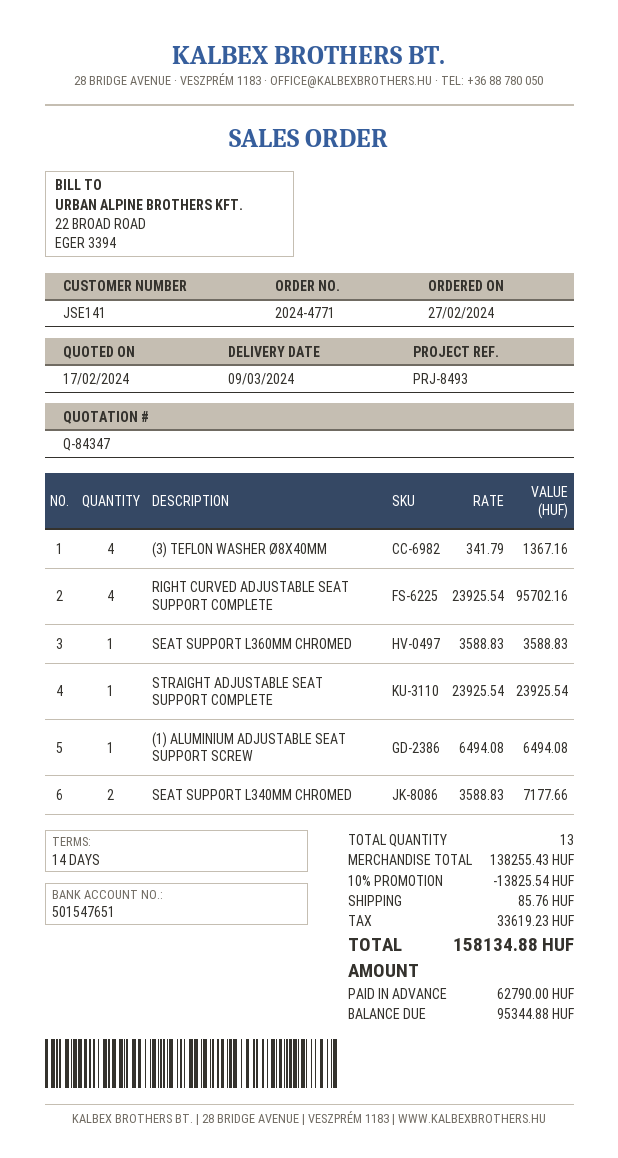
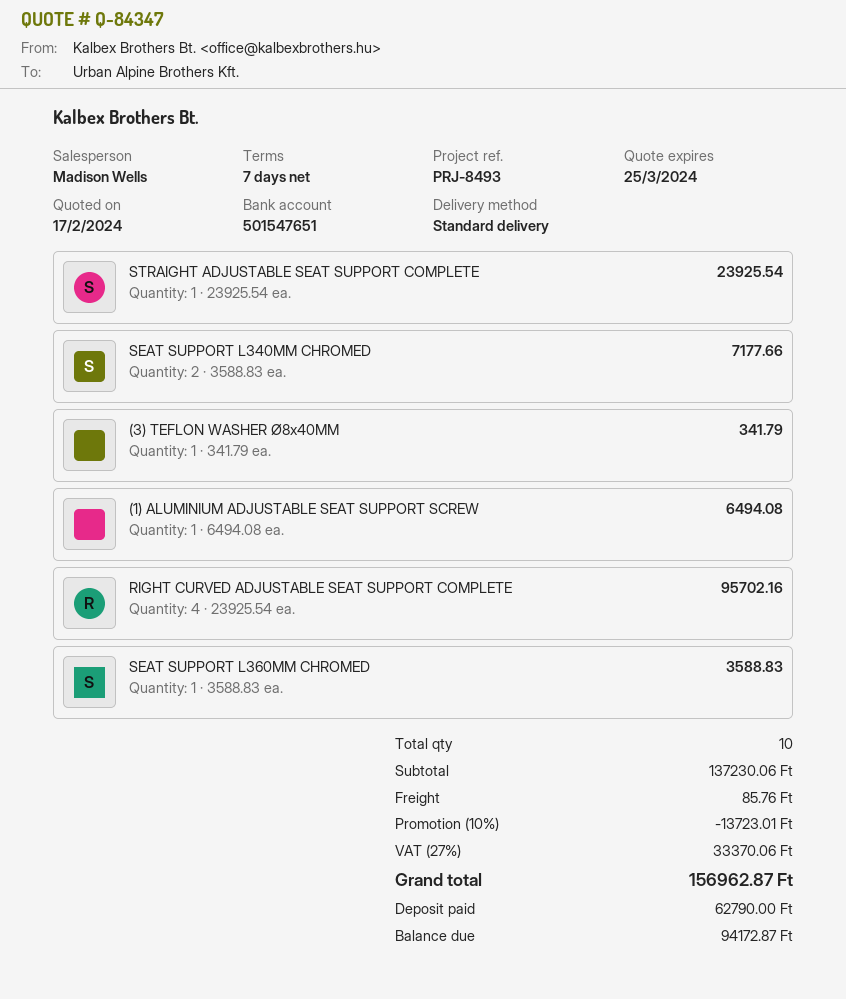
payment terms: 14 days -> 7 days
(3) TEFLON WASHER Ø8X40MM: 4 x 341.79 = 1367.16 -> 1 x 341.79 = 341.79
total quantity: 13 -> 10
subtotal: 138255.43 -> 137230.06
discount: 10% = 13825.54 -> 10% = 13723.01
tax: 33619.23 -> 33370.06
total: 158134.88 -> 156962.87
balance: 95344.88 -> 94172.87

